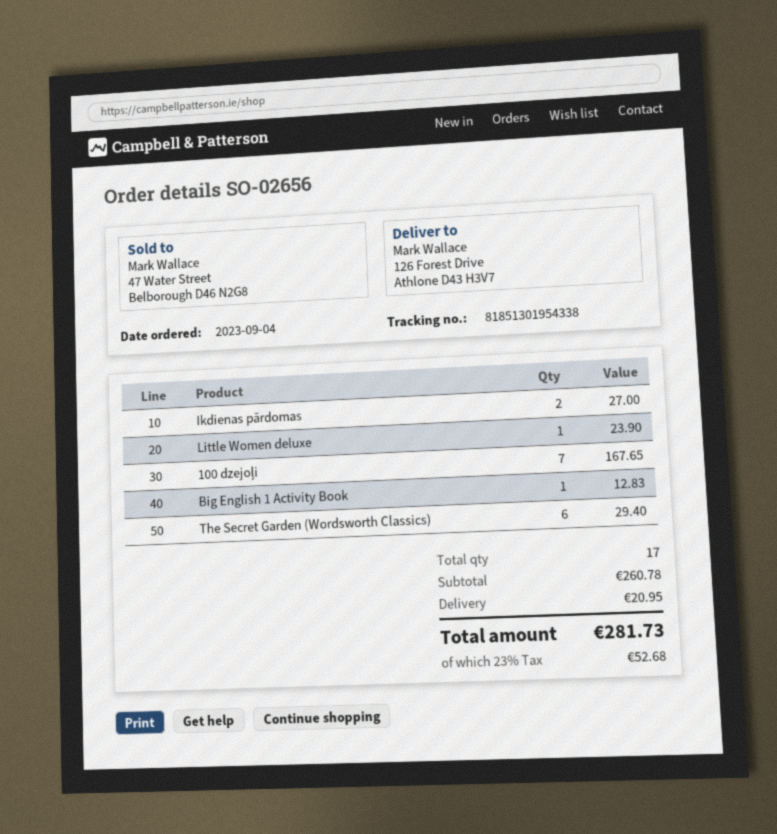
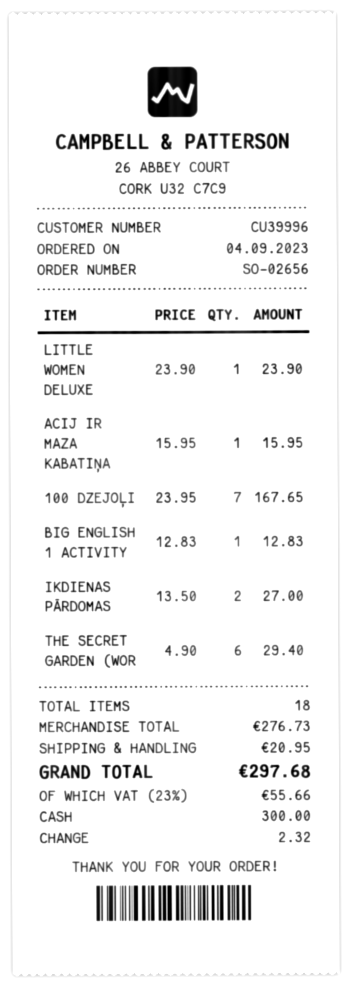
ACIJ IR MAZA KABATIŅA: none -> 1 for 15.95
total quantity: 17 -> 18
subtotal: 260.78 -> 276.73
tax: 23% = 52.68 -> 23% = 55.66
total: 281.73 -> 297.68

